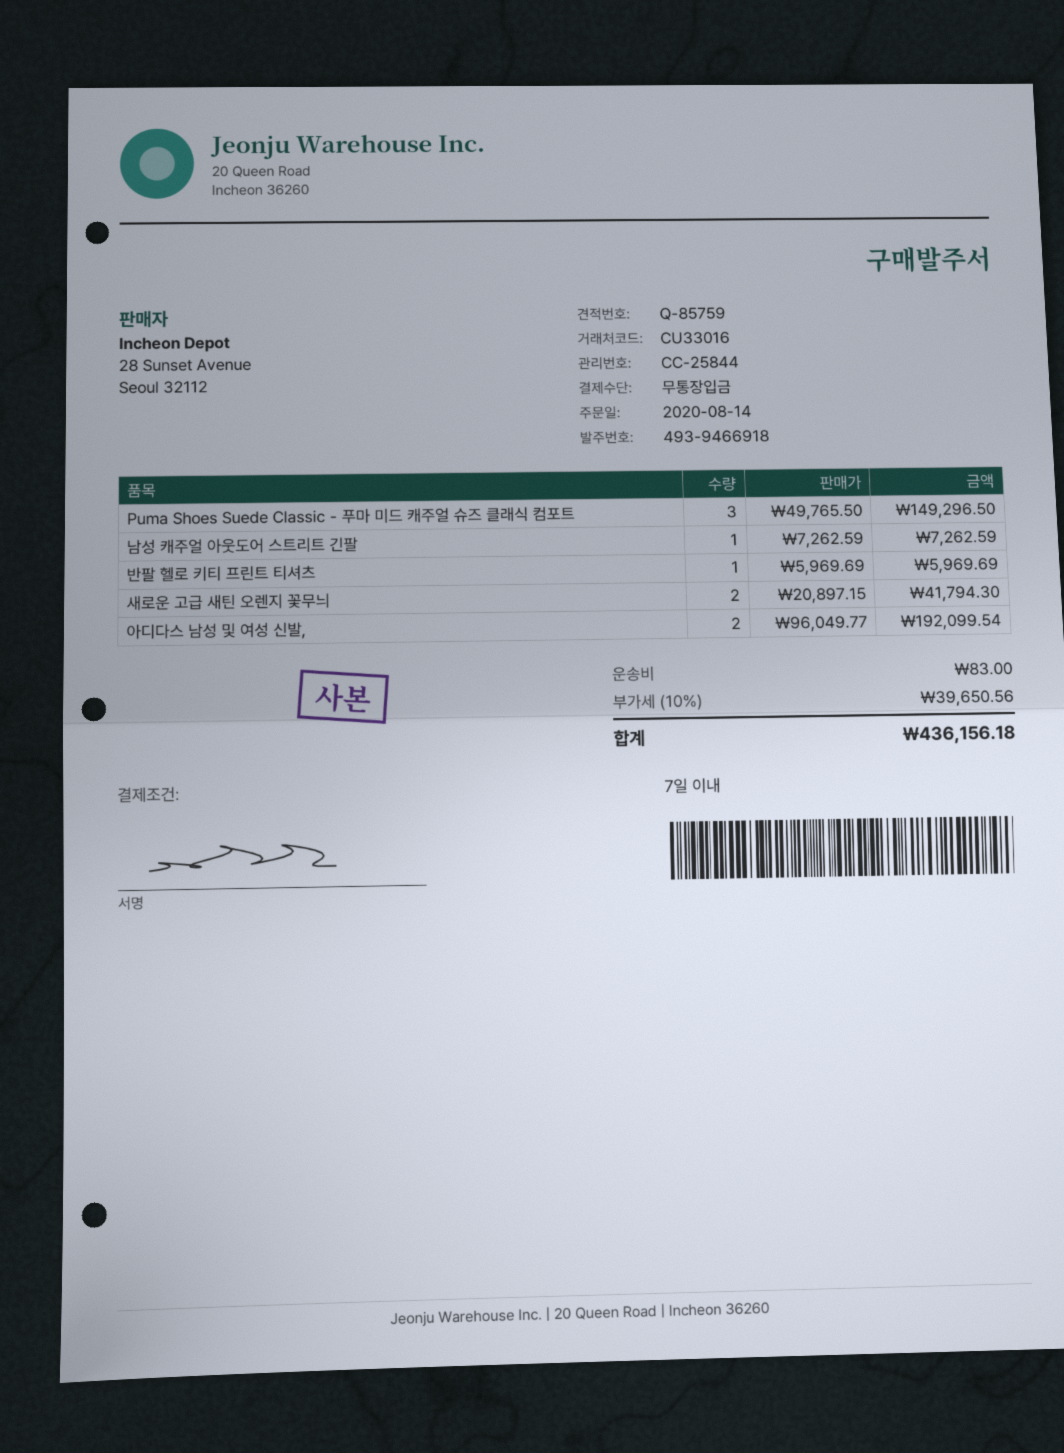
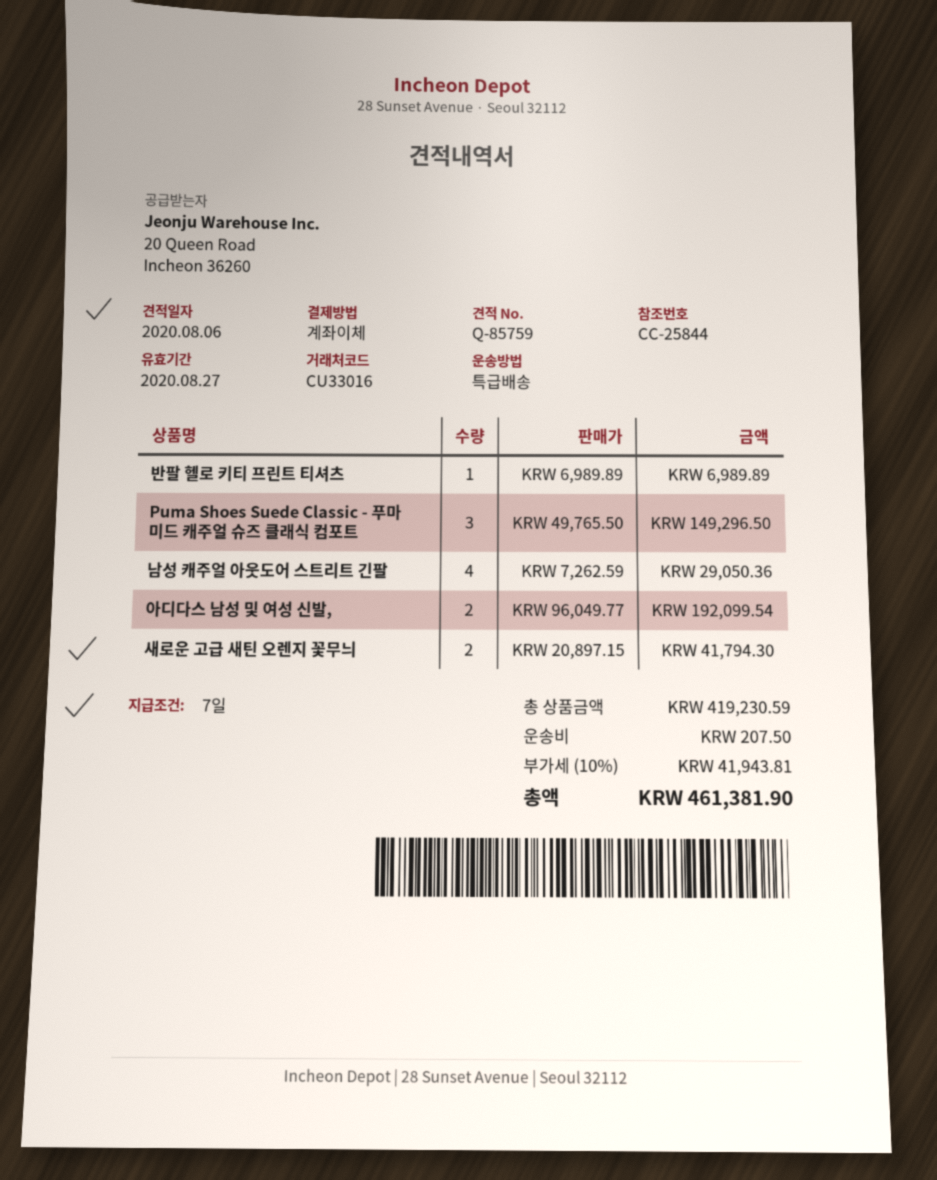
남성 캐주얼 아웃도어 스트리트 긴팔: 1 x 7262.59 = 7262.59 -> 4 x 7262.59 = 29050.36
반팔 헬로 키티 프린트 티셔츠: 1 x 5969.69 = 5969.69 -> 1 x 6989.89 = 6989.89
shipping: 83.00 -> 207.50
tax: 10% = 39650.56 -> 10% = 41943.81
total: 436156.18 -> 461381.90

